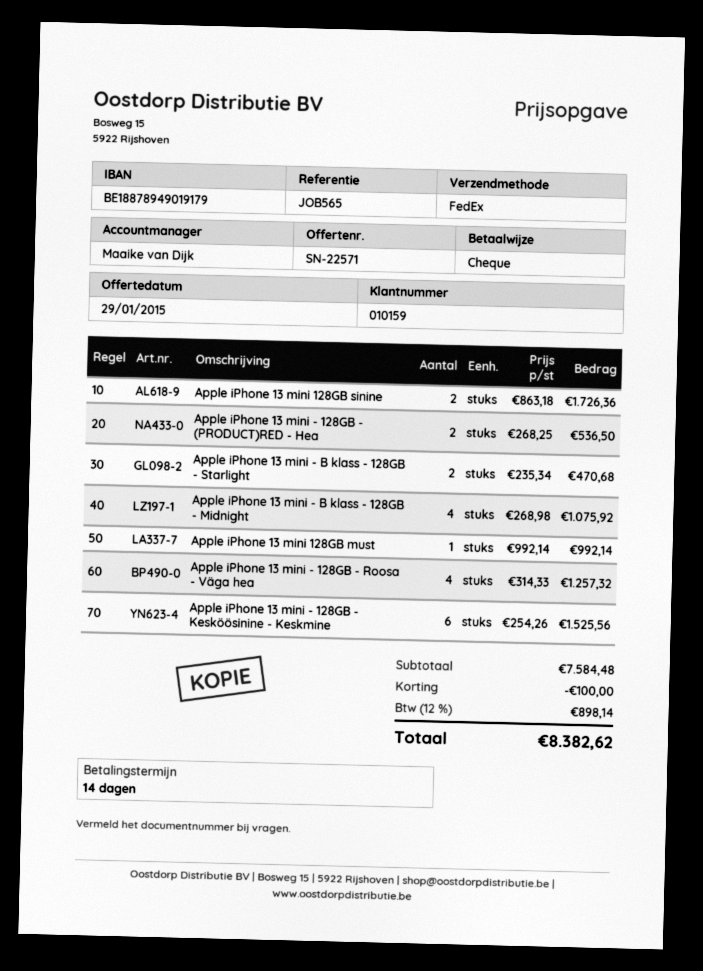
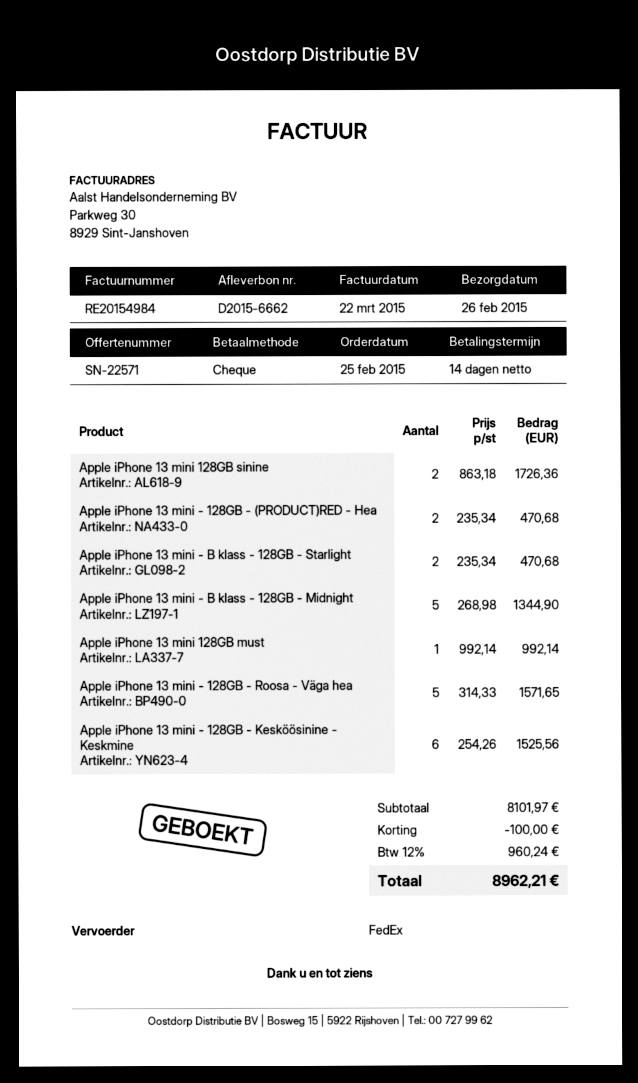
Apple iPhone 13 mini - 128GB - (PRODUCT)RED - Hea: 2 x 268.25 = 536.50 -> 2 x 235.34 = 470.68
Apple iPhone 13 mini - B klass - 128GB - Midnight: 4 x 268.98 = 1075.92 -> 5 x 268.98 = 1344.90
Apple iPhone 13 mini - 128GB - Roosa - Väga hea: 4 x 314.33 = 1257.32 -> 5 x 314.33 = 1571.65
subtotal: 7584.48 -> 8101.97
tax: 12% = 898.14 -> 12% = 960.24
total: 8382.62 -> 8962.21

